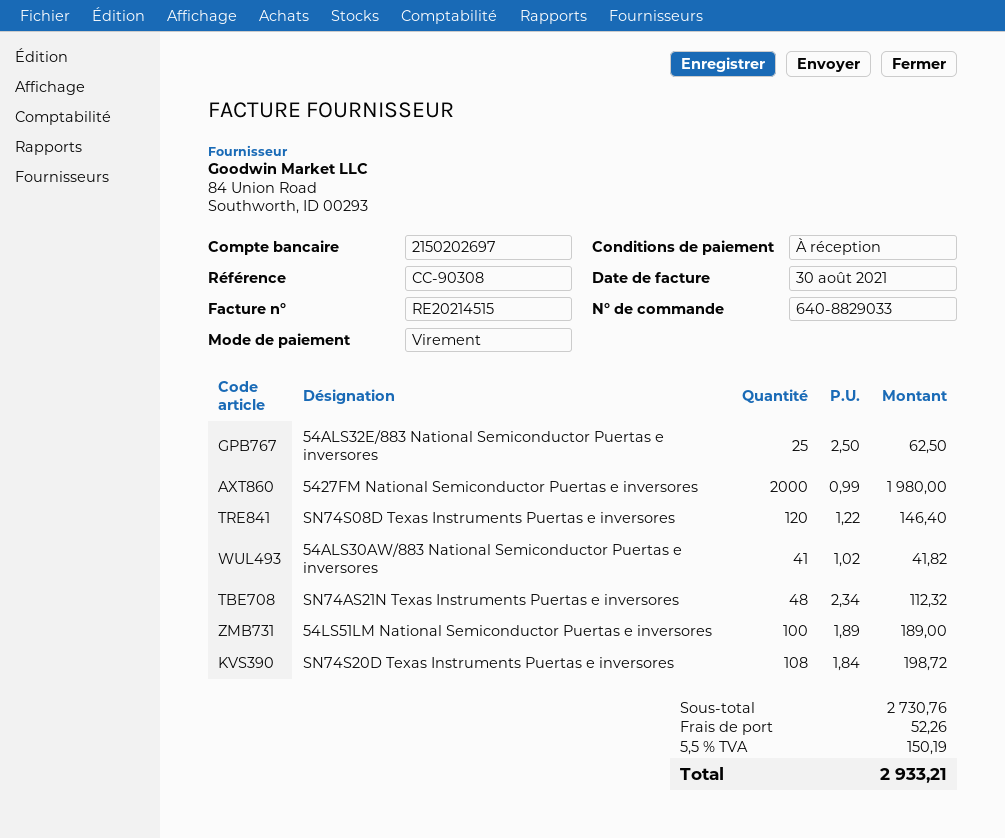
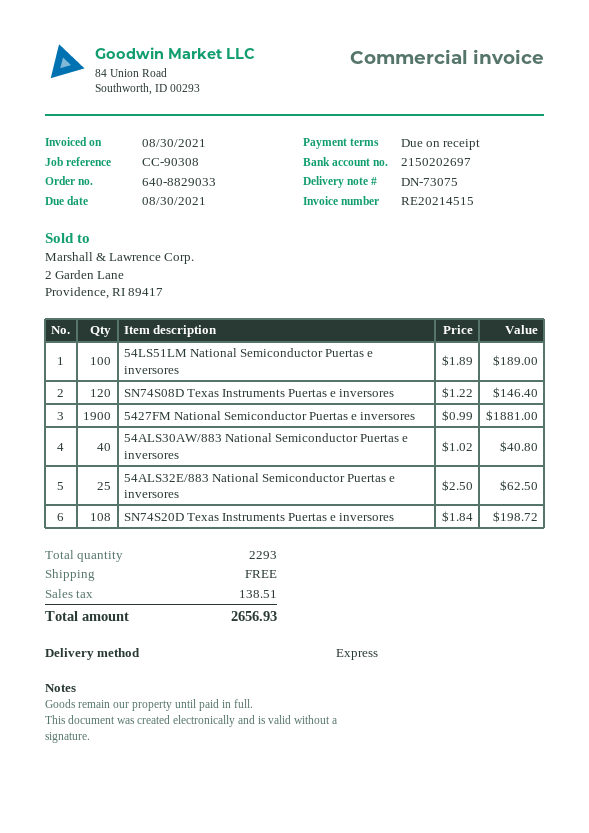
5427FM National Semiconductor Puertas e inversores: 2000 x 0.99 = 1980.00 -> 1900 x 0.99 = 1881.00
54ALS30AW/883 National Semiconductor Puertas e inversores: 41 x 1.02 = 41.82 -> 40 x 1.02 = 40.80
SN74AS21N Texas Instruments Puertas e inversores: 48 x 2.34 = 112.32 -> none
shipping: 52.26 -> 0.00
tax: 150.19 -> 138.51
total: 2933.21 -> 2656.93

